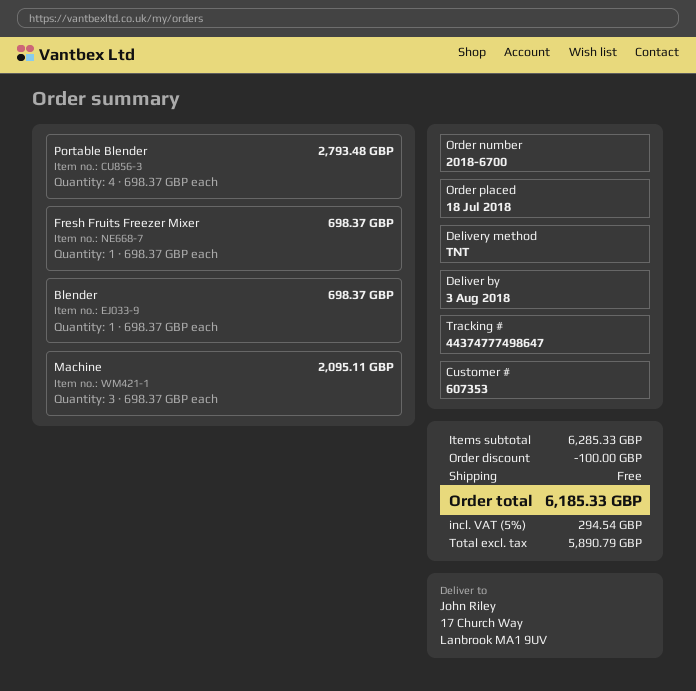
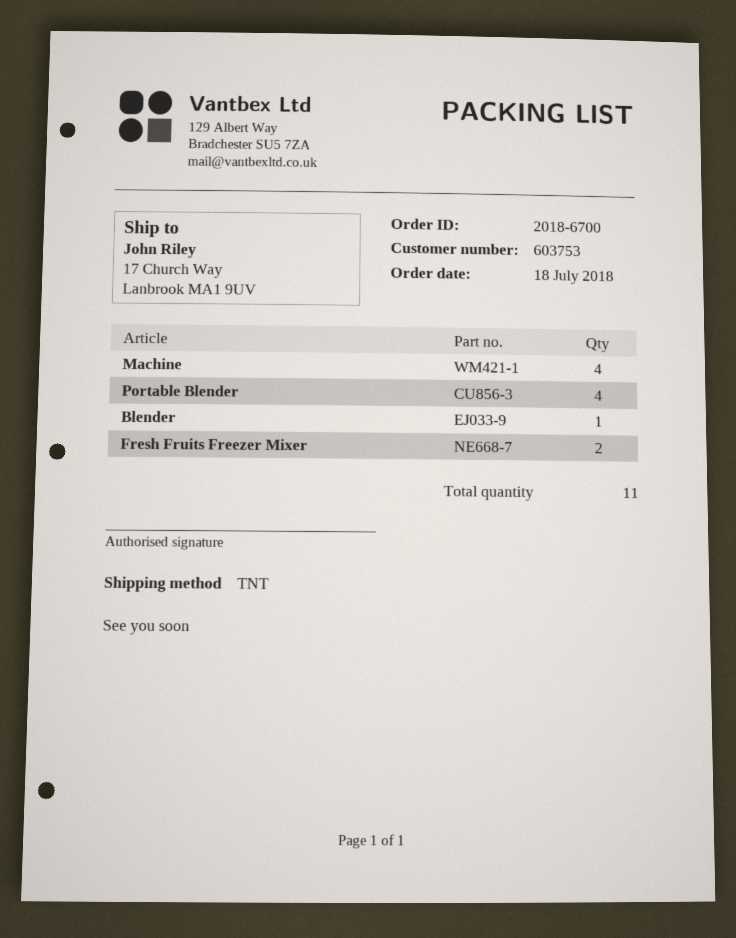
customer number: 607353 -> 603753
Fresh Fruits Freezer Mixer: 1 -> 2
Machine: 3 -> 4

